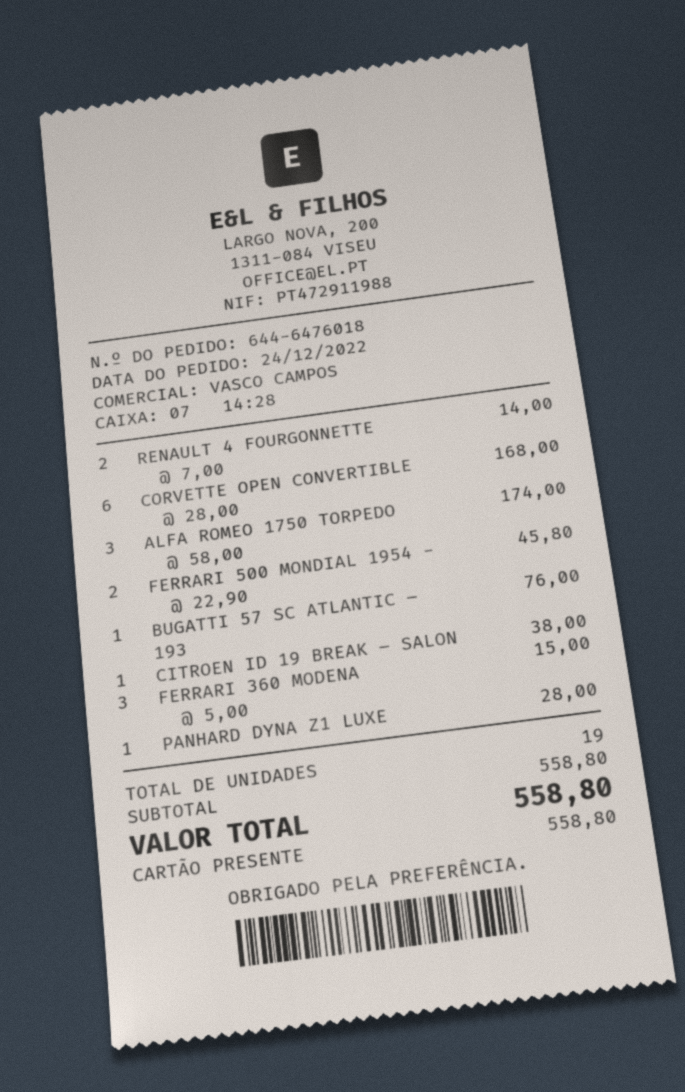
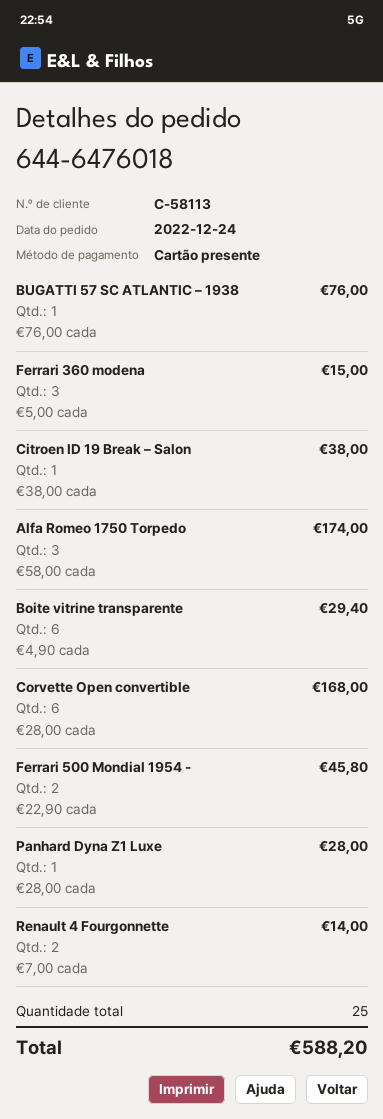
Boite vitrine transparente: none -> 6 x 4.90 = 29.40
total quantity: 19 -> 25
total: 558.80 -> 588.20

